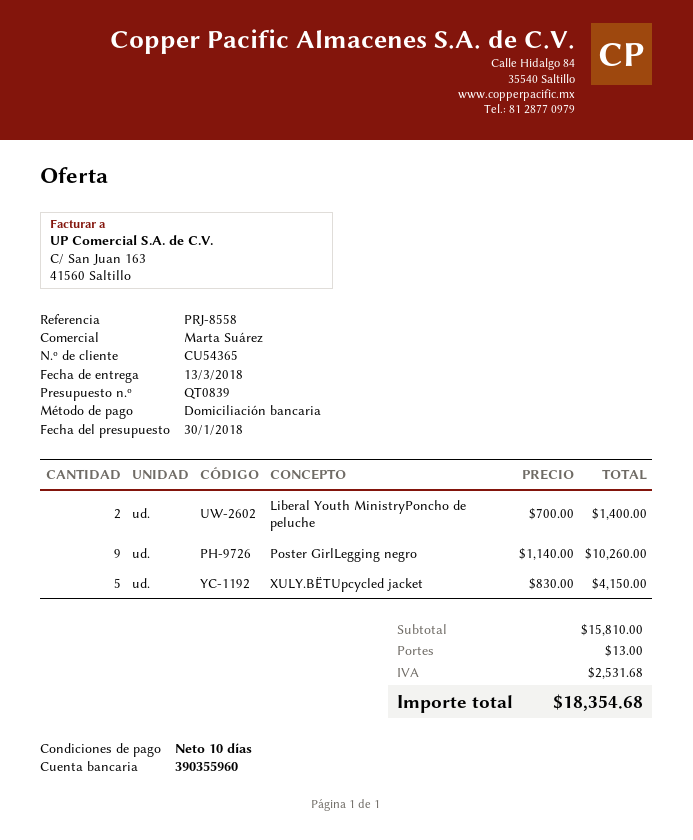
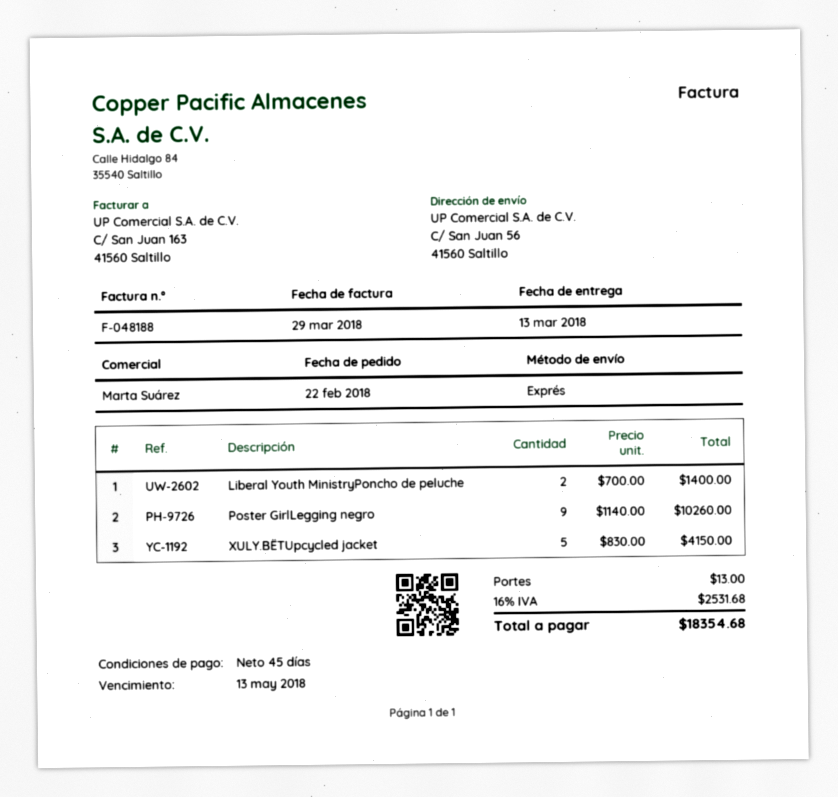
payment terms: 10 days -> 45 days

